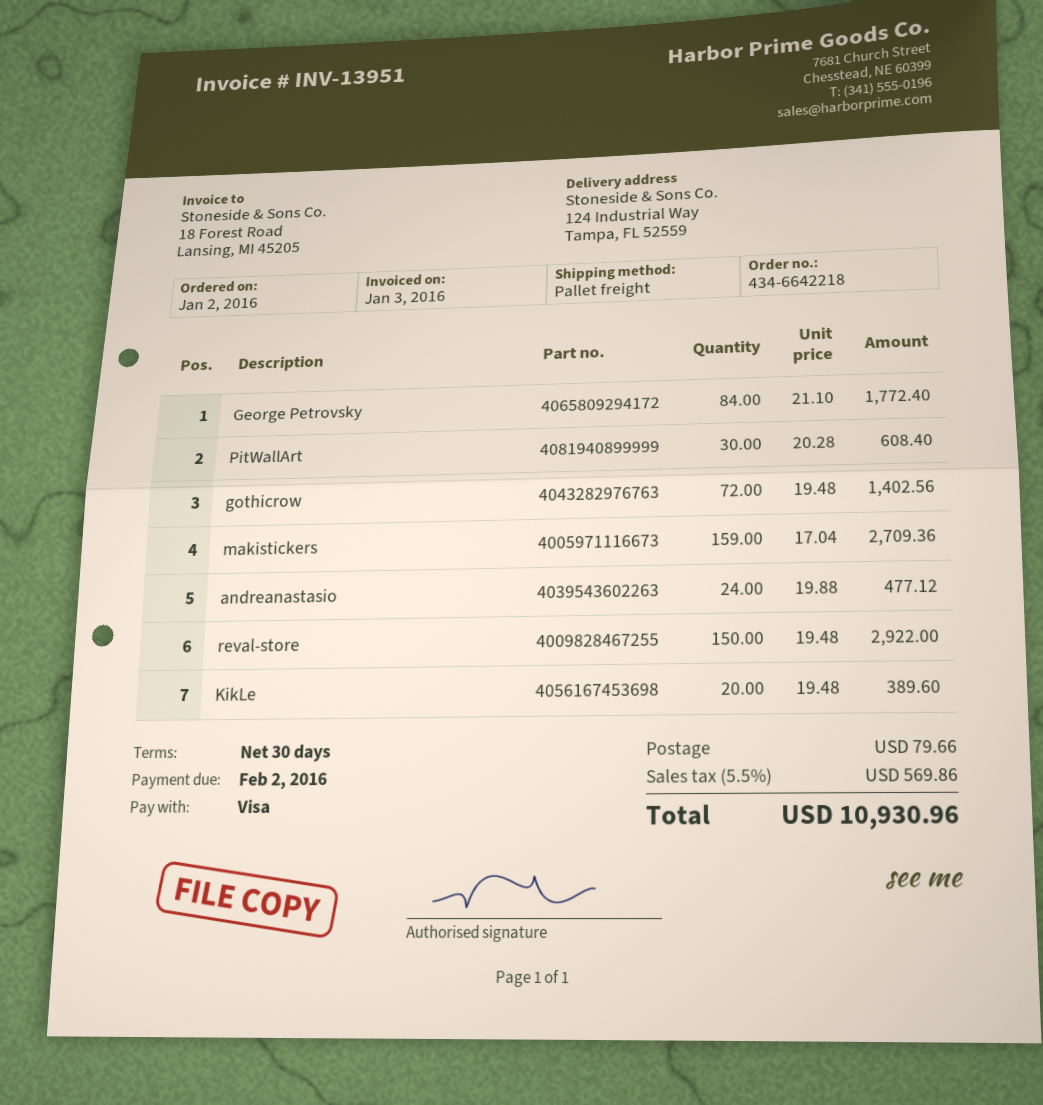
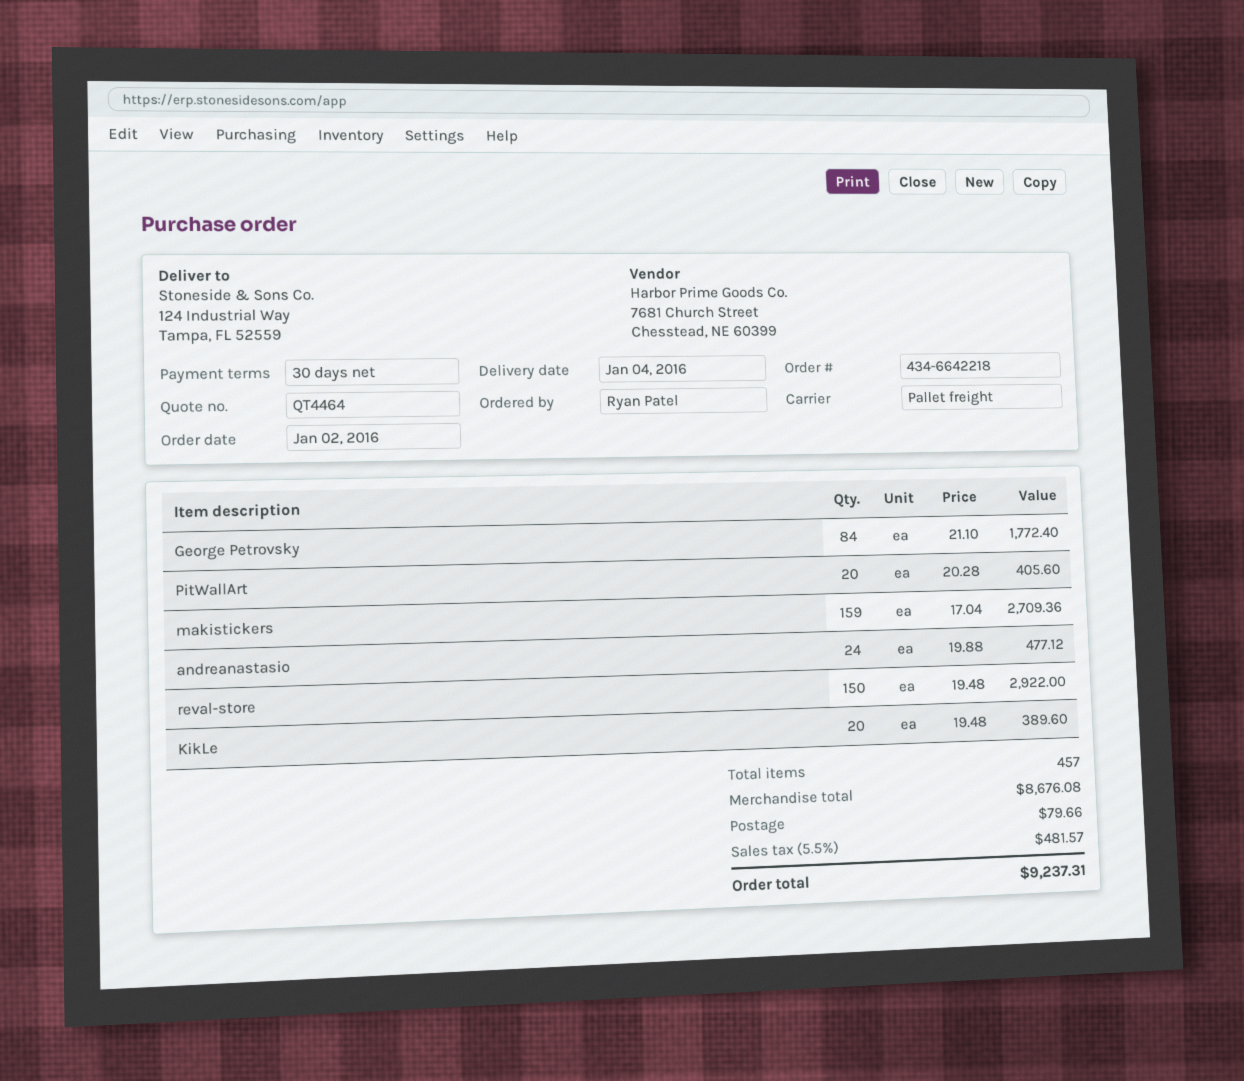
PitWallArt: 30 x 20.28 = 608.40 -> 20 x 20.28 = 405.60
gothicrow: 72 x 19.48 = 1402.56 -> none
tax: 5.5% = 569.86 -> 5.5% = 481.57
total: 10930.96 -> 9237.31

